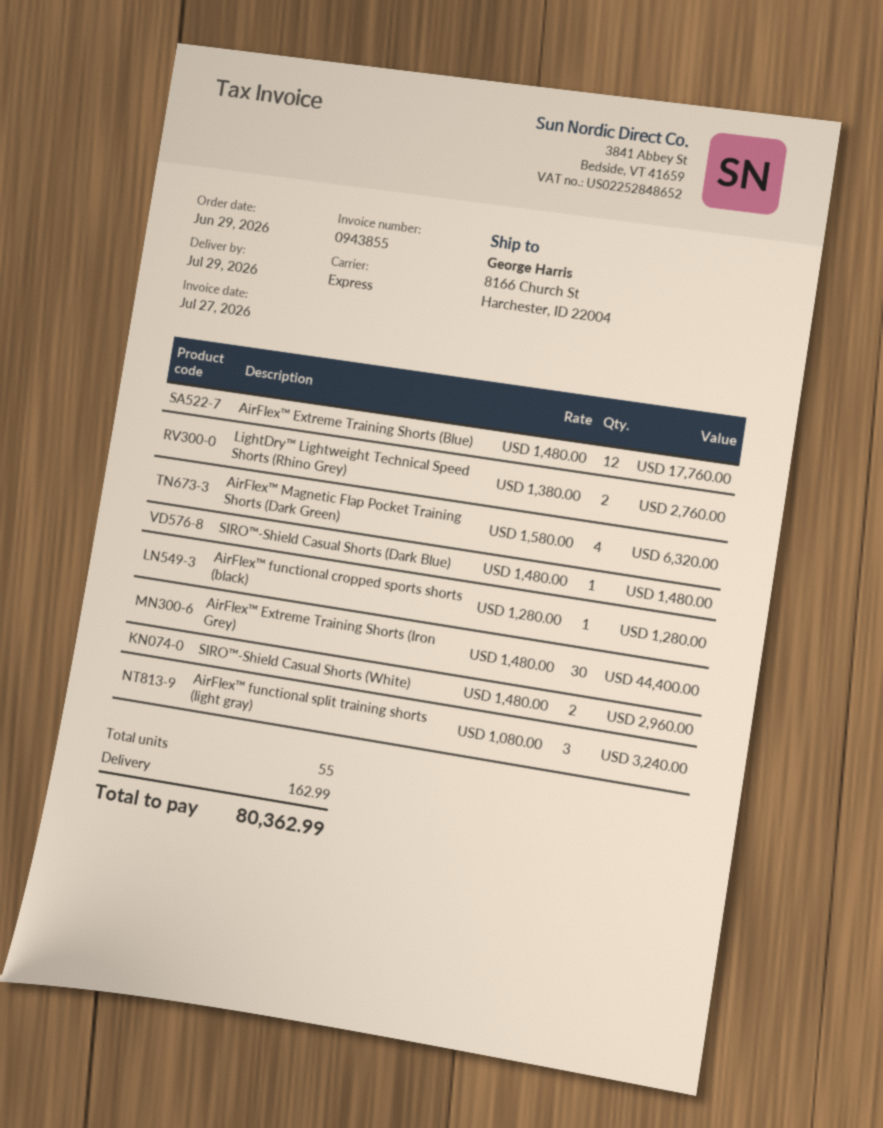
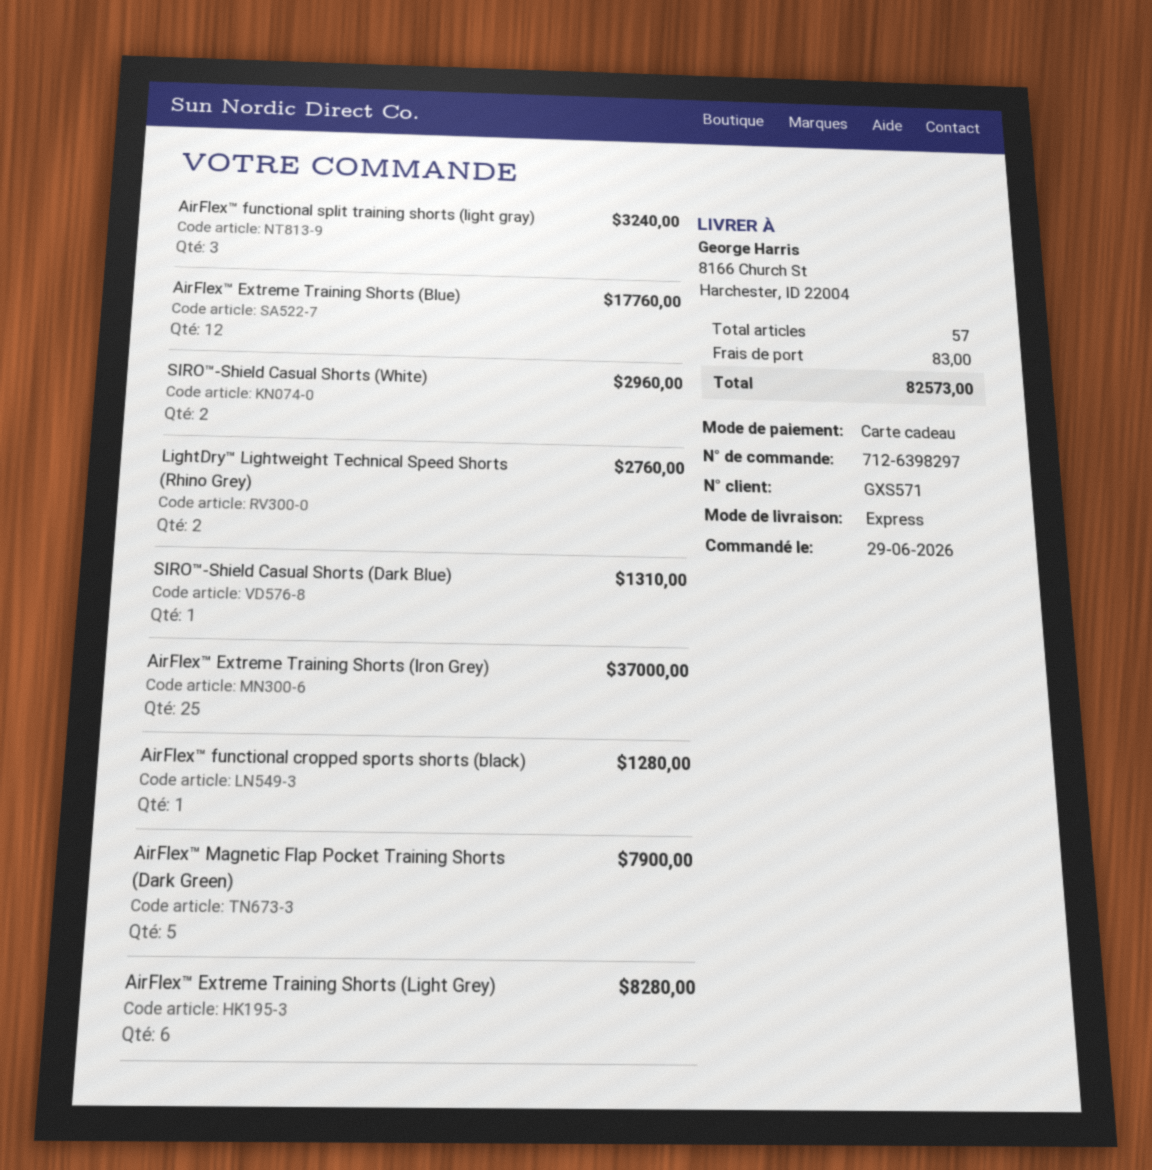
AirFlex™ Magnetic Flap Pocket Training Shorts (Dark Green): 4 for 6320.00 -> 5 for 7900.00
SIRO™-Shield Casual Shorts (Dark Blue): 1 for 1480.00 -> 1 for 1310.00
AirFlex™ Extreme Training Shorts (Iron Grey): 30 for 44400.00 -> 25 for 37000.00
AirFlex™ Extreme Training Shorts (Light Grey): none -> 6 for 8280.00
total quantity: 55 -> 57
shipping: 162.99 -> 83.00
total: 80362.99 -> 82573.00

